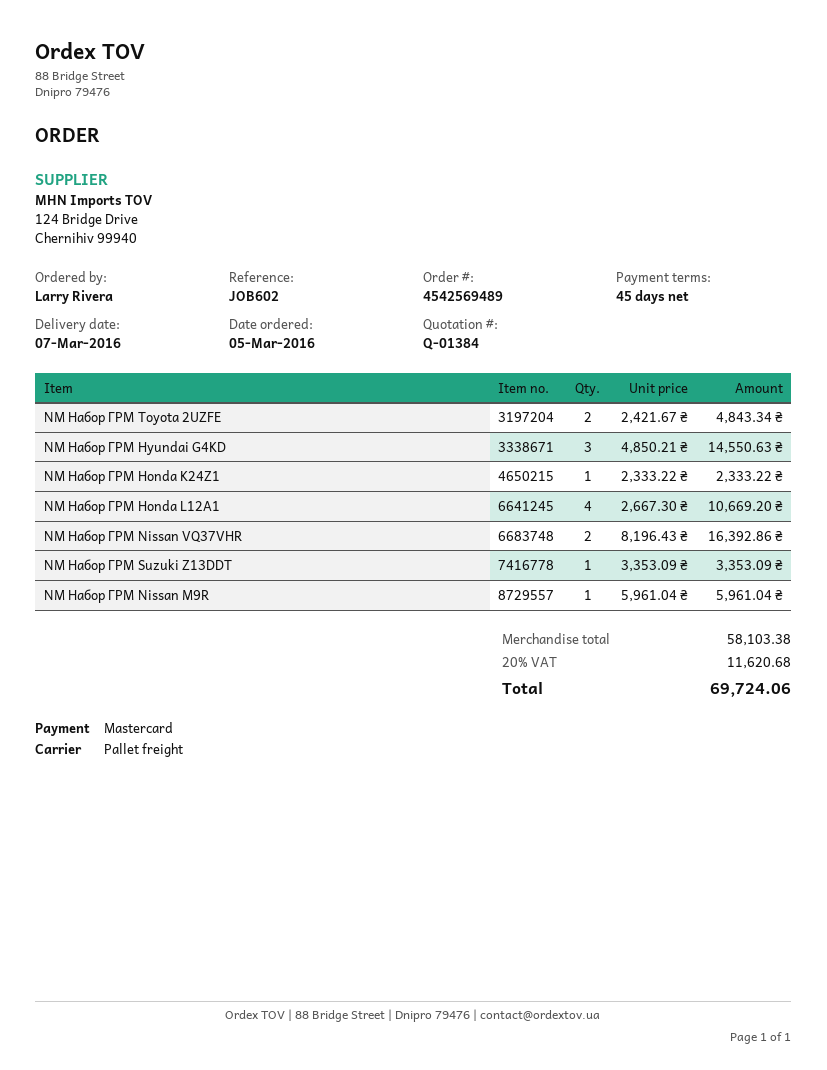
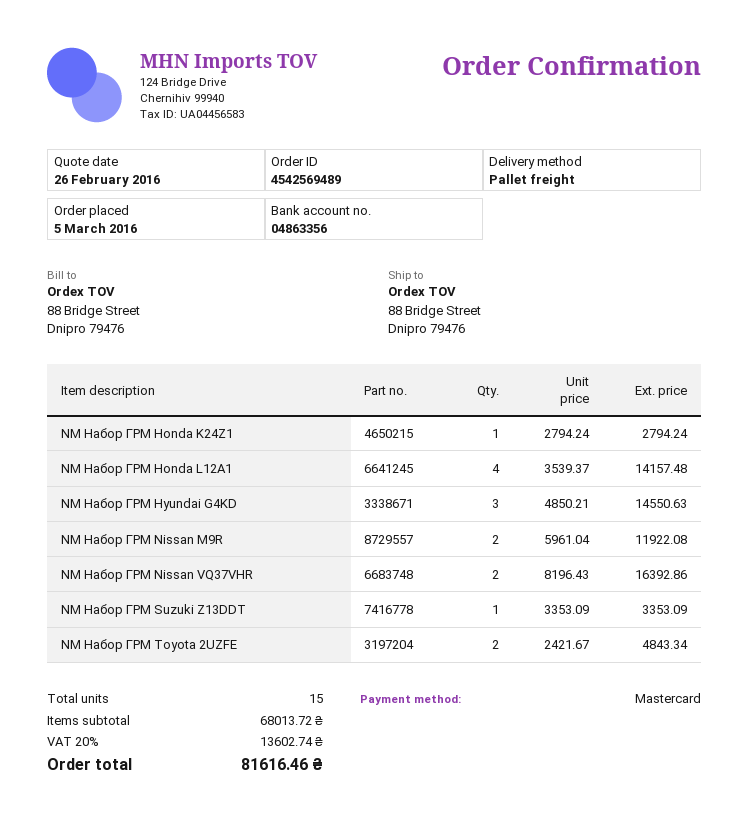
NM Набор ГРМ Honda K24Z1: 1 x 2333.22 = 2333.22 -> 1 x 2794.24 = 2794.24
NM Набор ГРМ Honda L12A1: 4 x 2667.30 = 10669.20 -> 4 x 3539.37 = 14157.48
NM Набор ГРМ Nissan M9R: 1 x 5961.04 = 5961.04 -> 2 x 5961.04 = 11922.08
subtotal: 58103.38 -> 68013.72
tax: 20% = 11620.68 -> 20% = 13602.74
total: 69724.06 -> 81616.46

